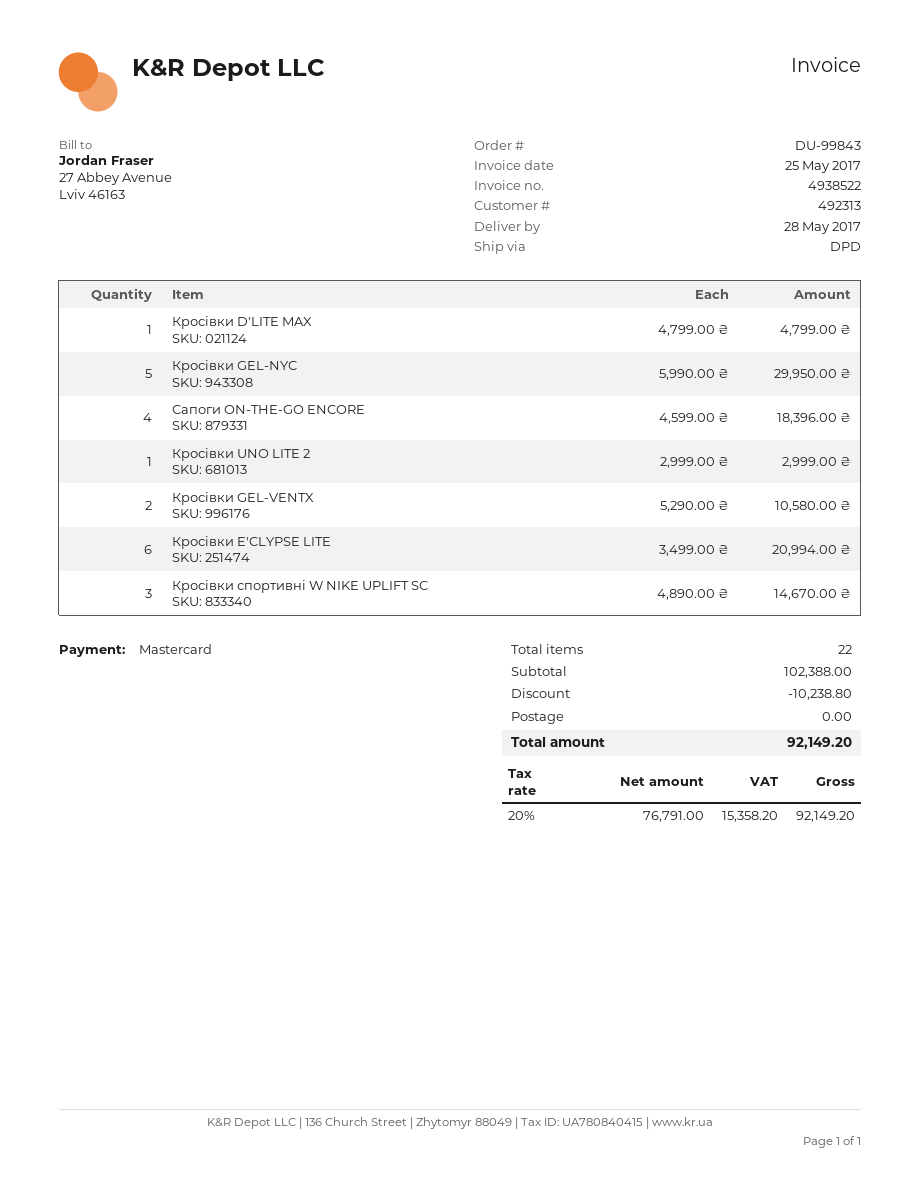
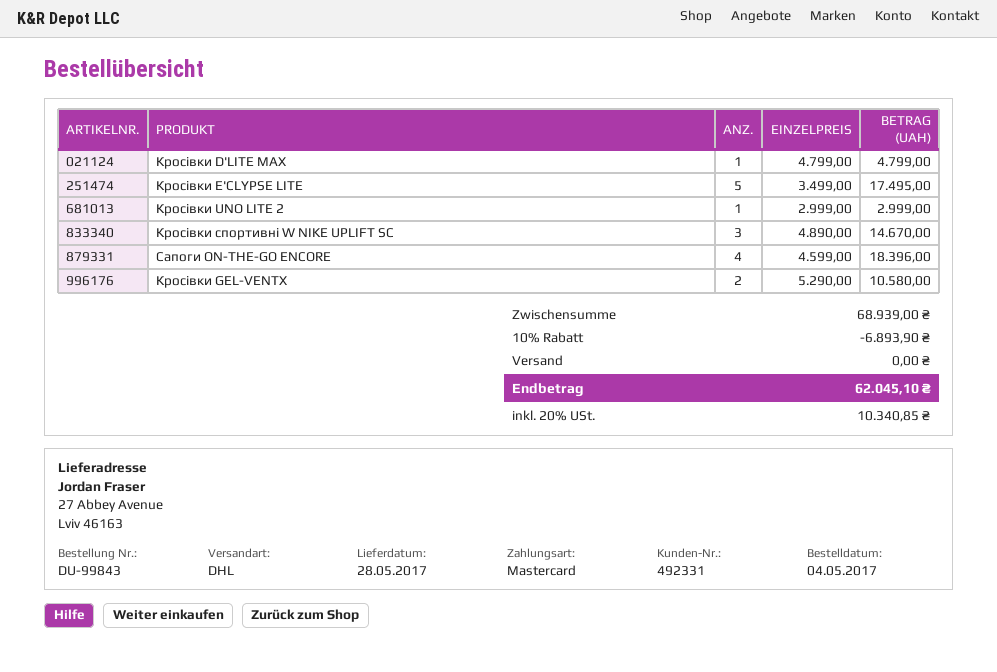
customer number: 492313 -> 492331
shipping method: DPD -> DHL
Кросівки GEL-NYC: 5 x 5990.00 = 29950.00 -> none
Кросівки E'CLYPSE LITE: 6 x 3499.00 = 20994.00 -> 5 x 3499.00 = 17495.00
subtotal: 102388.00 -> 68939.00
discount: 10238.80 -> 6893.90
tax: 20% = 15358.20 -> 20% = 10340.85
total: 92149.20 -> 62045.10

